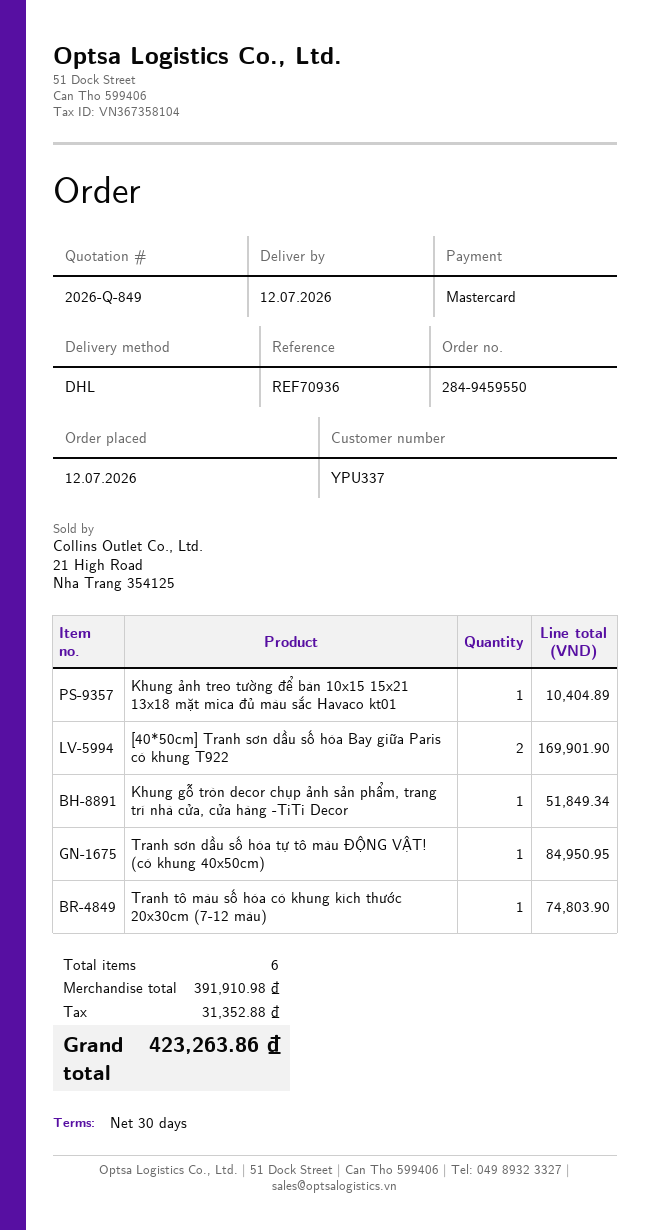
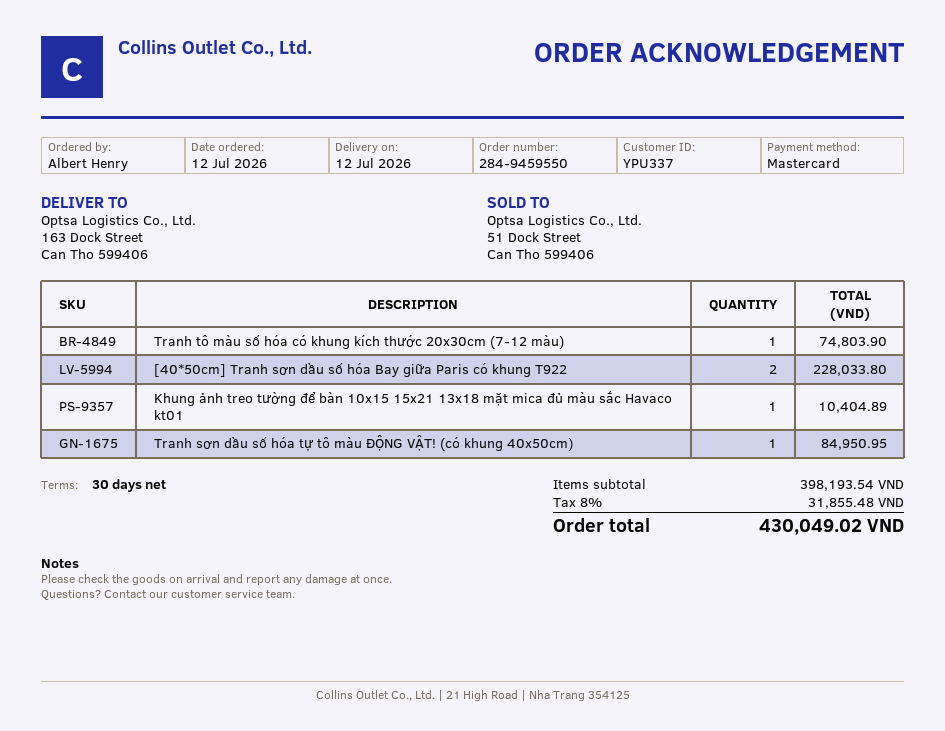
[40*50cm] Tranh sơn dầu số hóa Bay giữa Paris có khung T922: 2 for 169901.90 -> 2 for 228033.80
Khung gỗ tròn decor chụp ảnh sản phẩm, trang trí nhà cửa, cửa hàng -TiTi Decor: 1 for 51849.34 -> none
subtotal: 391910.98 -> 398193.54
tax: 31352.88 -> 31855.48
total: 423263.86 -> 430049.02

